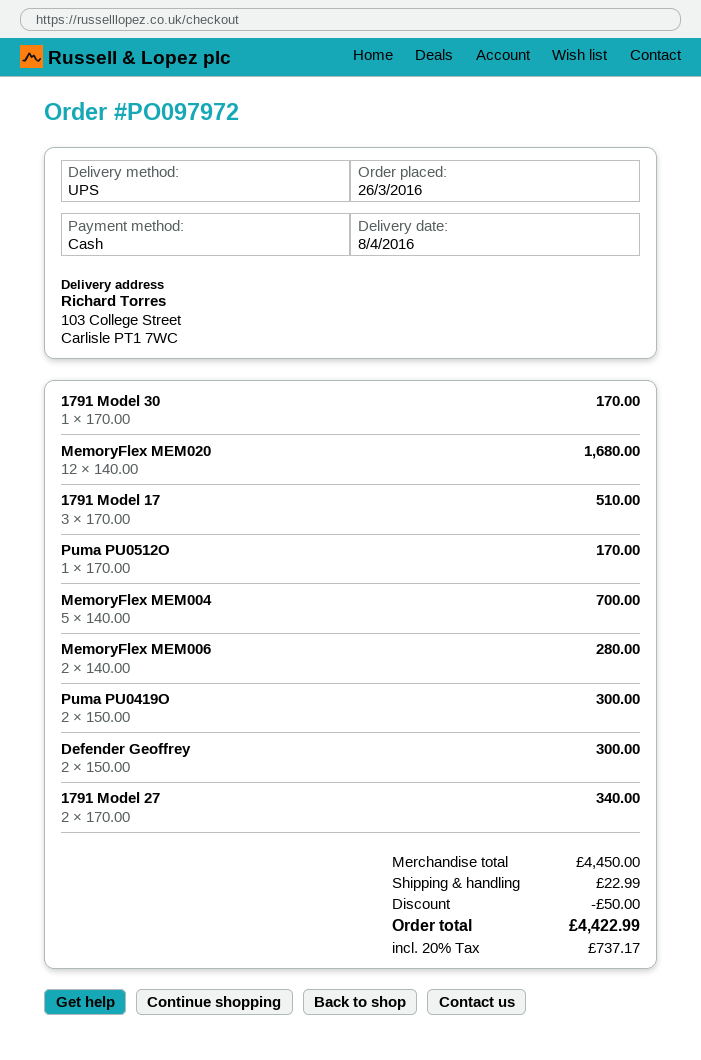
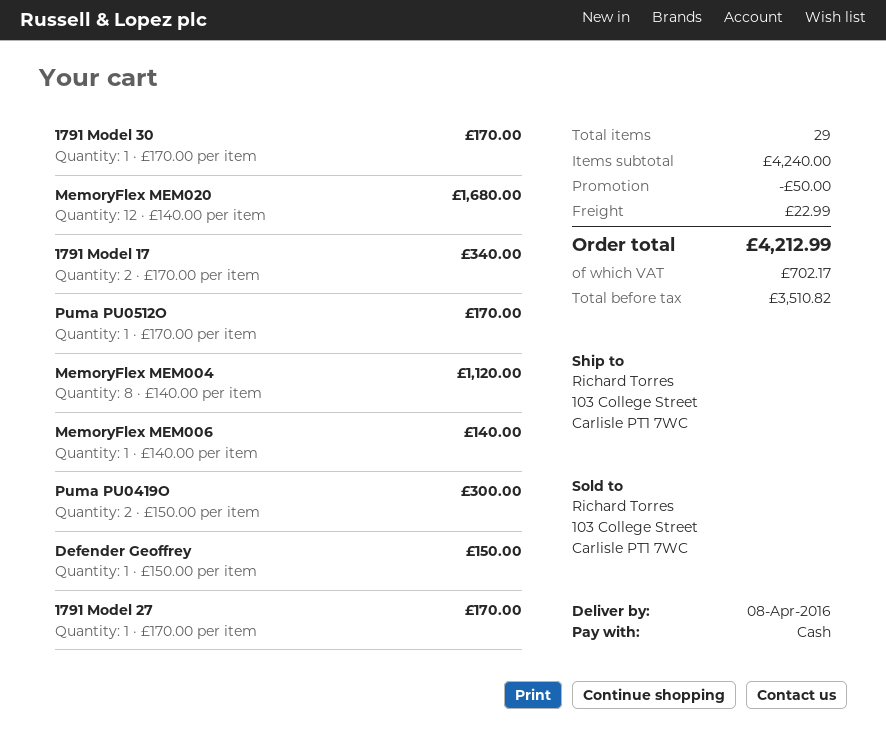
1791 Model 17: 3 x 170.00 = 510.00 -> 2 x 170.00 = 340.00
MemoryFlex MEM004: 5 x 140.00 = 700.00 -> 8 x 140.00 = 1120.00
MemoryFlex MEM006: 2 x 140.00 = 280.00 -> 1 x 140.00 = 140.00
Defender Geoffrey: 2 x 150.00 = 300.00 -> 1 x 150.00 = 150.00
1791 Model 27: 2 x 170.00 = 340.00 -> 1 x 170.00 = 170.00
subtotal: 4450.00 -> 4240.00
tax: 737.17 -> 702.17
total: 4422.99 -> 4212.99

